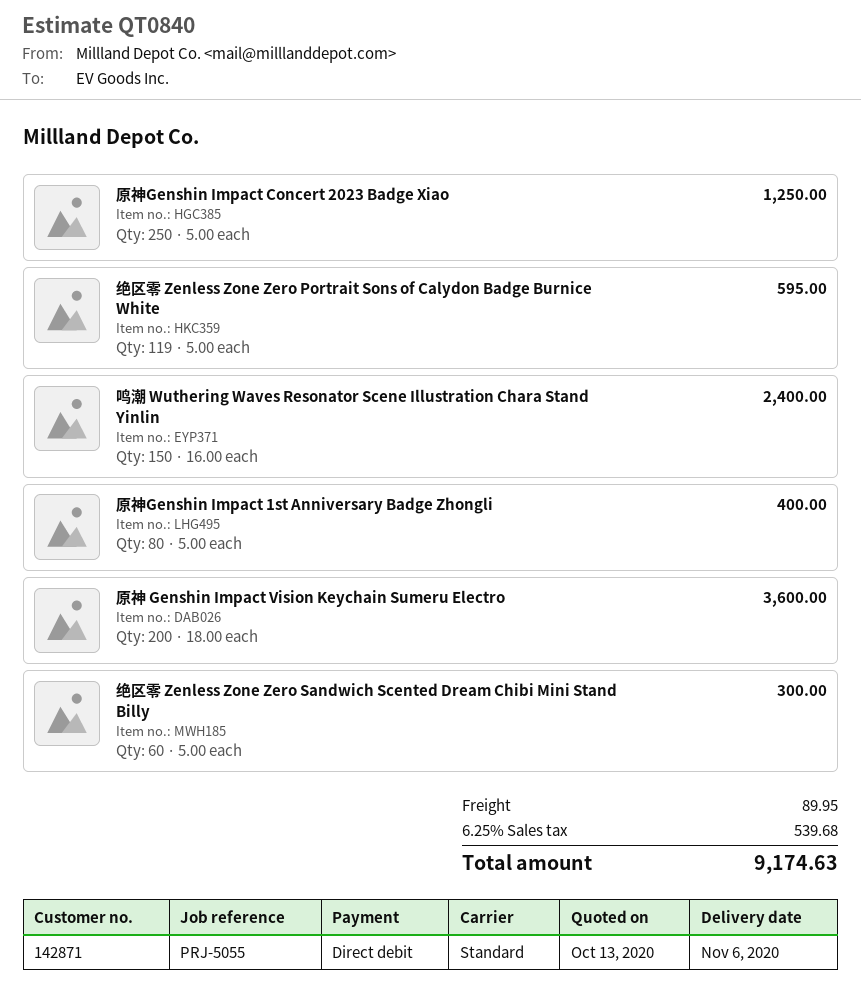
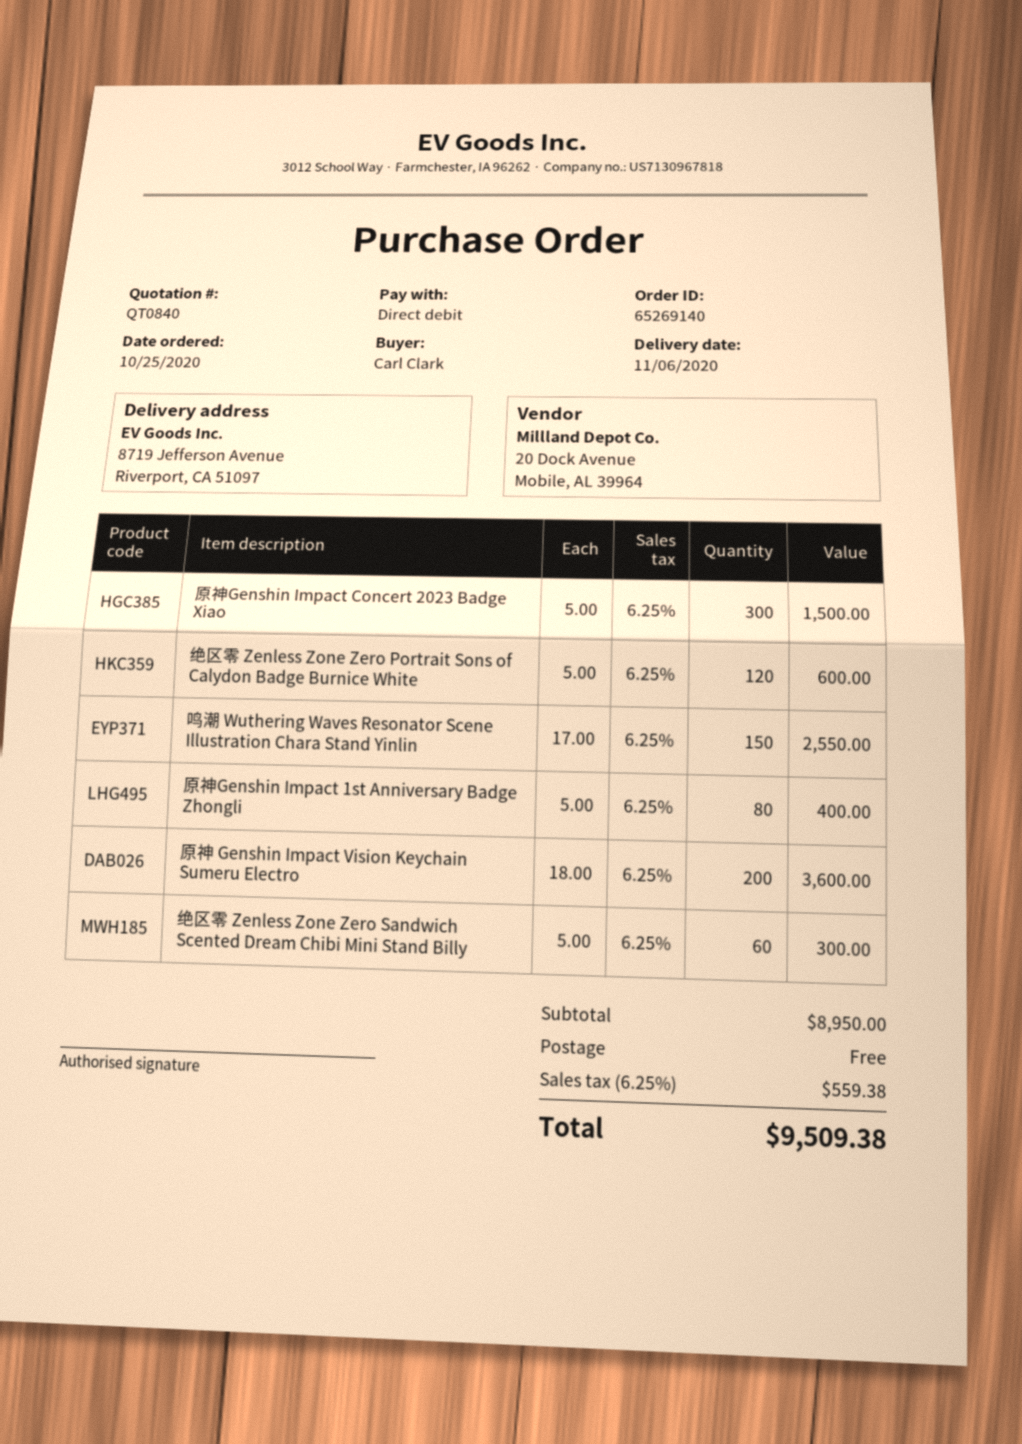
原神Genshin Impact Concert 2023 Badge Xiao: 250 x 5.00 = 1250.00 -> 300 x 5.00 = 1500.00
绝区零 Zenless Zone Zero Portrait Sons of Calydon Badge Burnice White: 119 x 5.00 = 595.00 -> 120 x 5.00 = 600.00
鸣潮 Wuthering Waves Resonator Scene Illustration Chara Stand Yinlin: 150 x 16.00 = 2400.00 -> 150 x 17.00 = 2550.00
shipping: 89.95 -> 0.00
tax: 6.25% = 539.68 -> 6.25% = 559.38
total: 9174.63 -> 9509.38

